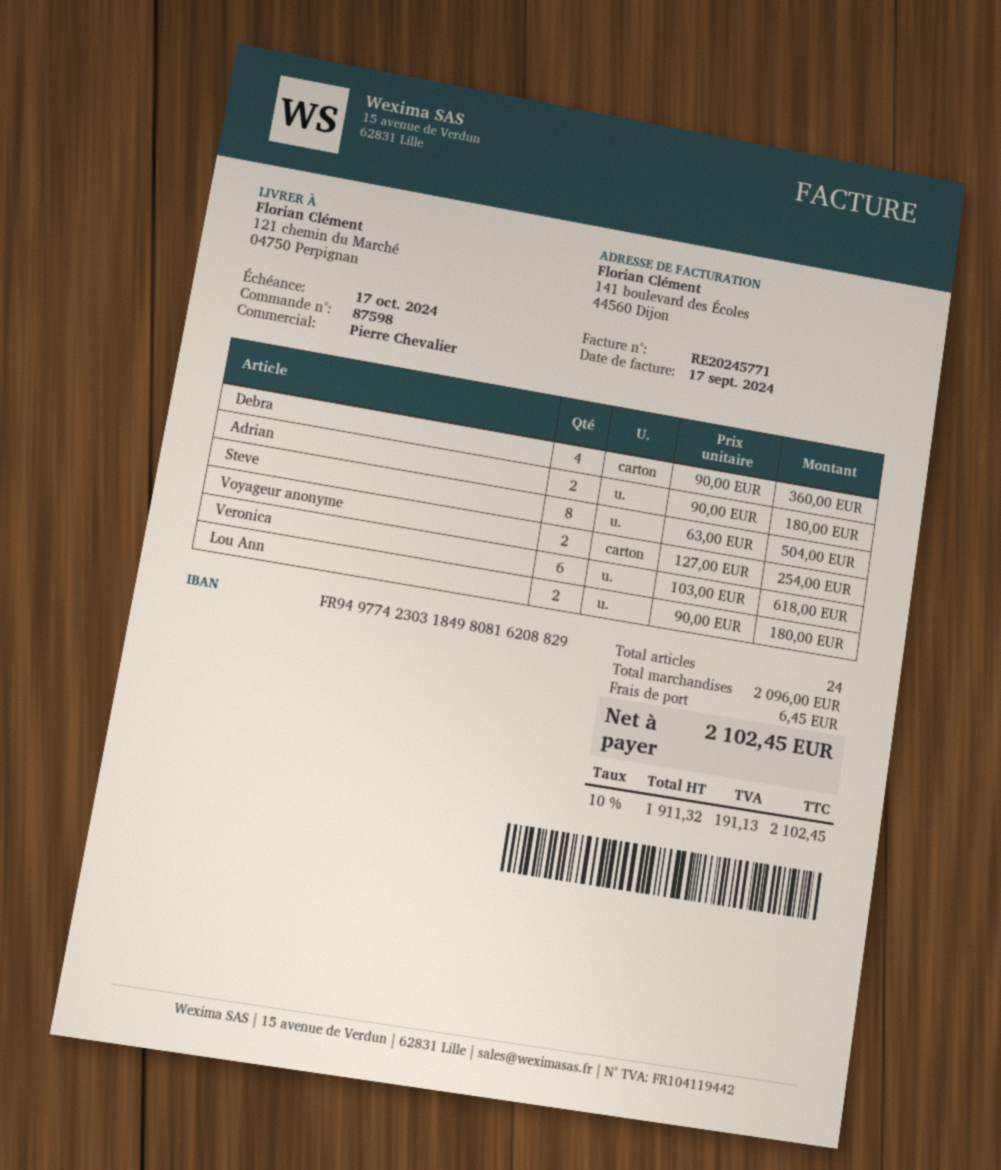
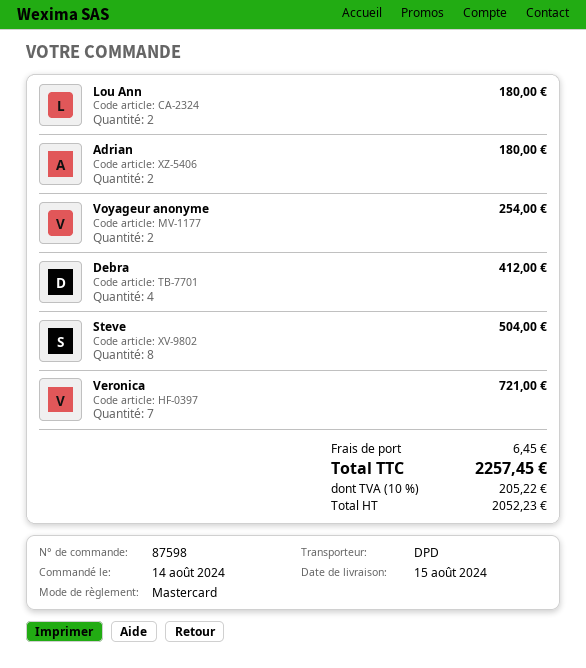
Debra: 4 for 360.00 -> 4 for 412.00
Veronica: 6 for 618.00 -> 7 for 721.00
net: 1911.32 -> 2052.23
tax: 10% = 191.13 -> 10% = 205.22
total: 2102.45 -> 2257.45

